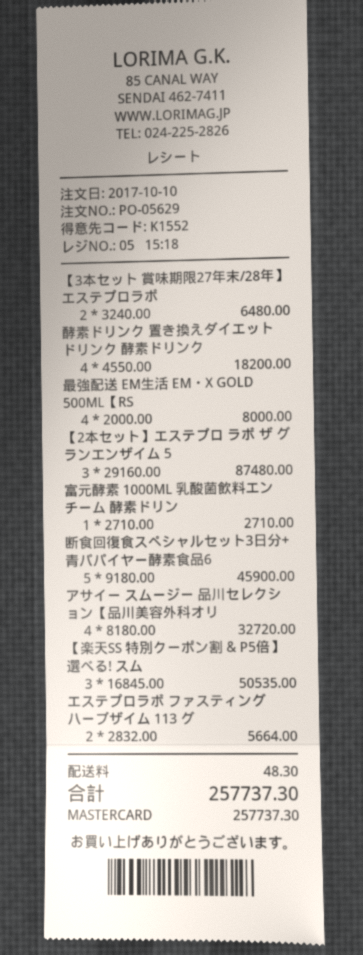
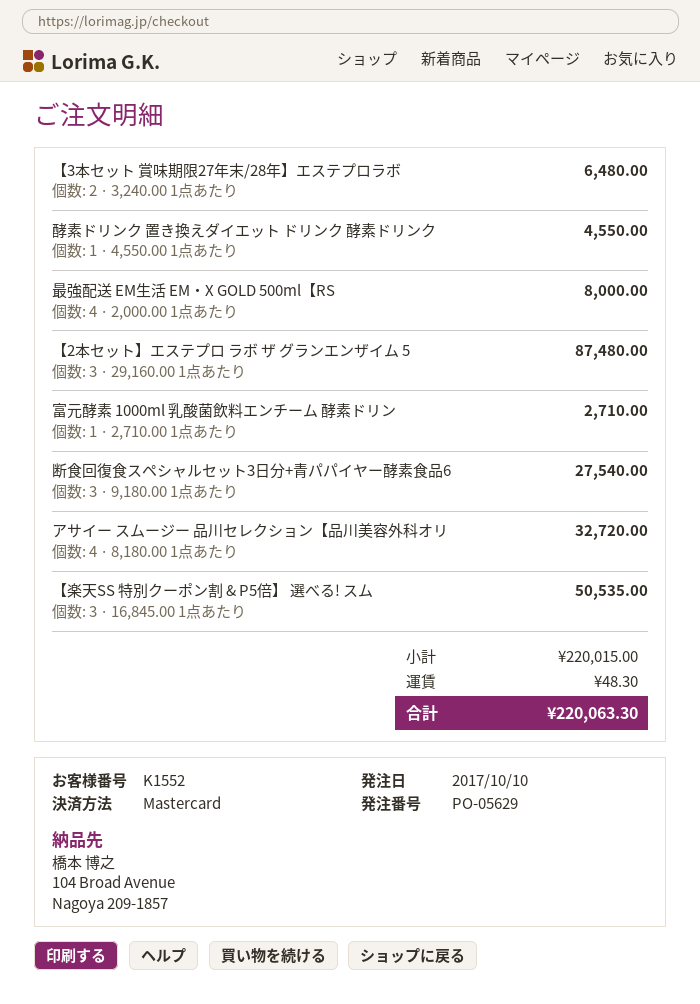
酵素ドリンク 置き換えダイエット ドリンク 酵素ドリンク: 4 x 4550.00 = 18200.00 -> 1 x 4550.00 = 4550.00
断食回復食スペシャルセット3日分+青パパイヤー酵素食品6: 5 x 9180.00 = 45900.00 -> 3 x 9180.00 = 27540.00
エステプロラボ ファスティング ハーブザイム 113 グ: 2 x 2832.00 = 5664.00 -> none
total: 257737.30 -> 220063.30

